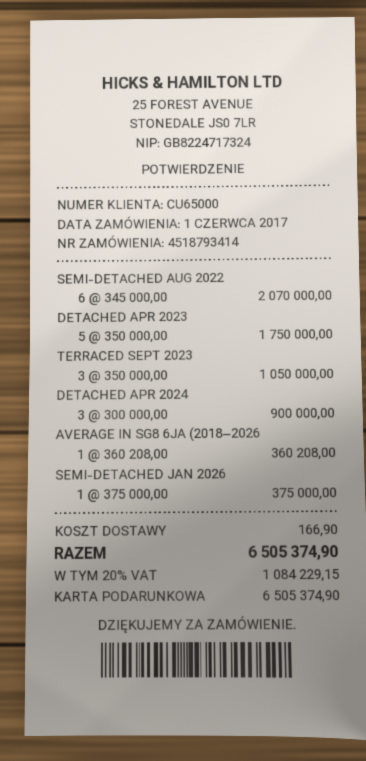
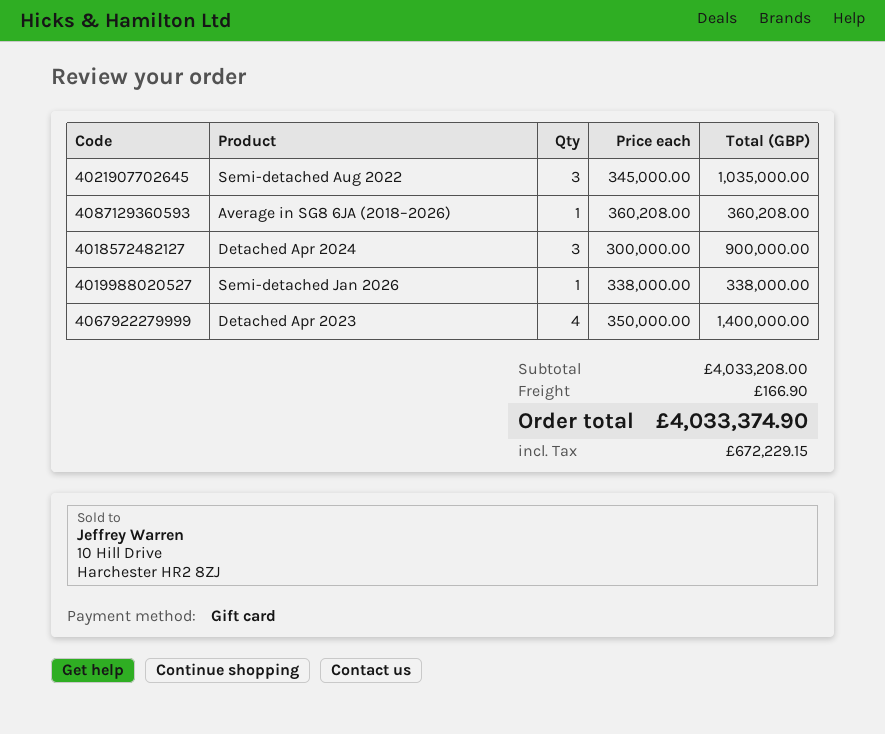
SEMI-DETACHED AUG 2022: 6 x 345000.00 = 2070000.00 -> 3 x 345000.00 = 1035000.00
DETACHED APR 2023: 5 x 350000.00 = 1750000.00 -> 4 x 350000.00 = 1400000.00
TERRACED SEPT 2023: 3 x 350000.00 = 1050000.00 -> none
SEMI-DETACHED JAN 2026: 1 x 375000.00 = 375000.00 -> 1 x 338000.00 = 338000.00
tax: 1084229.15 -> 672229.15
total: 6505374.90 -> 4033374.90

